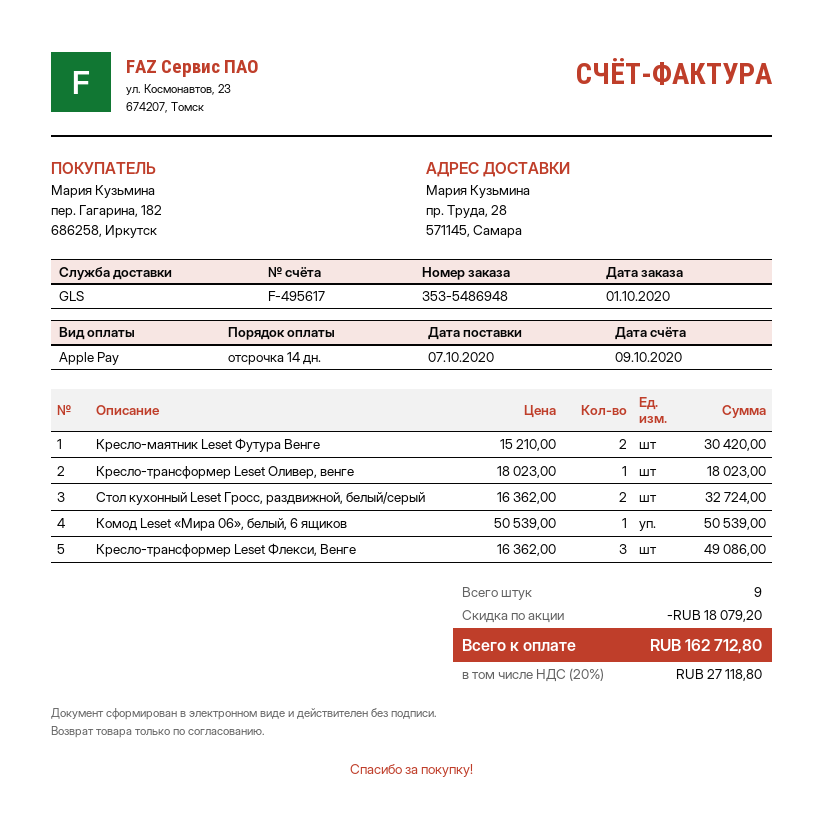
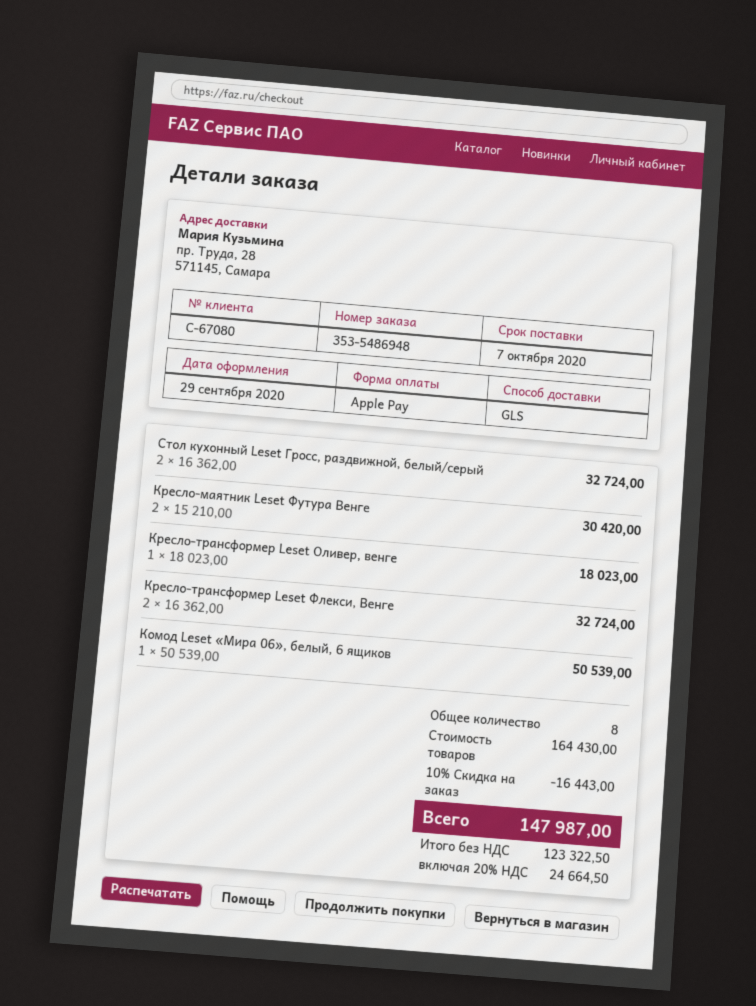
order date: 2020-10-01 -> 2020-09-29
Кресло-трансформер Leset Флекси, Венге: 3 x 16362.00 = 49086.00 -> 2 x 16362.00 = 32724.00
total quantity: 9 -> 8
discount: 18079.20 -> 16443.00
tax: 20% = 27118.80 -> 20% = 24664.50
total: 162712.80 -> 147987.00

